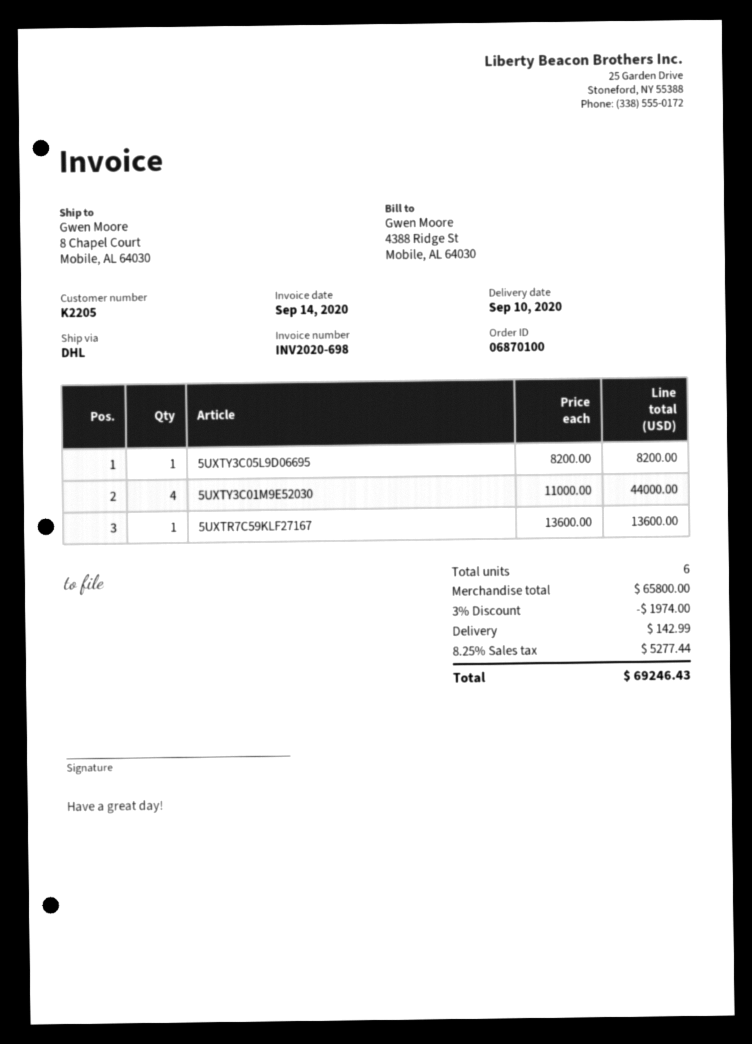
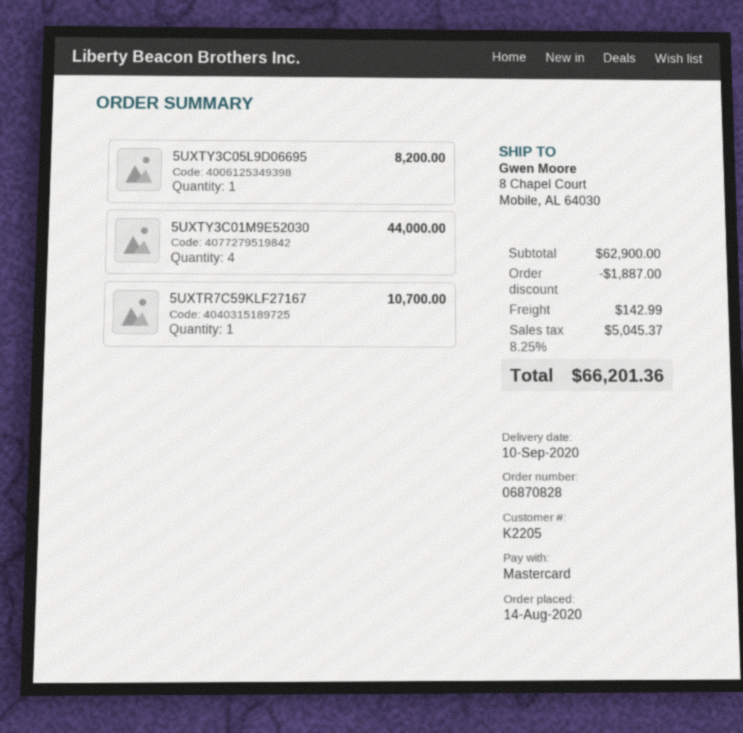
order number: 06870100 -> 06870828
5UXTR7C59KLF27167: 1 for 13600.00 -> 1 for 10700.00
subtotal: 65800.00 -> 62900.00
discount: 1974.00 -> 1887.00
tax: 8.25% = 5277.44 -> 8.25% = 5045.37
total: 69246.43 -> 66201.36

